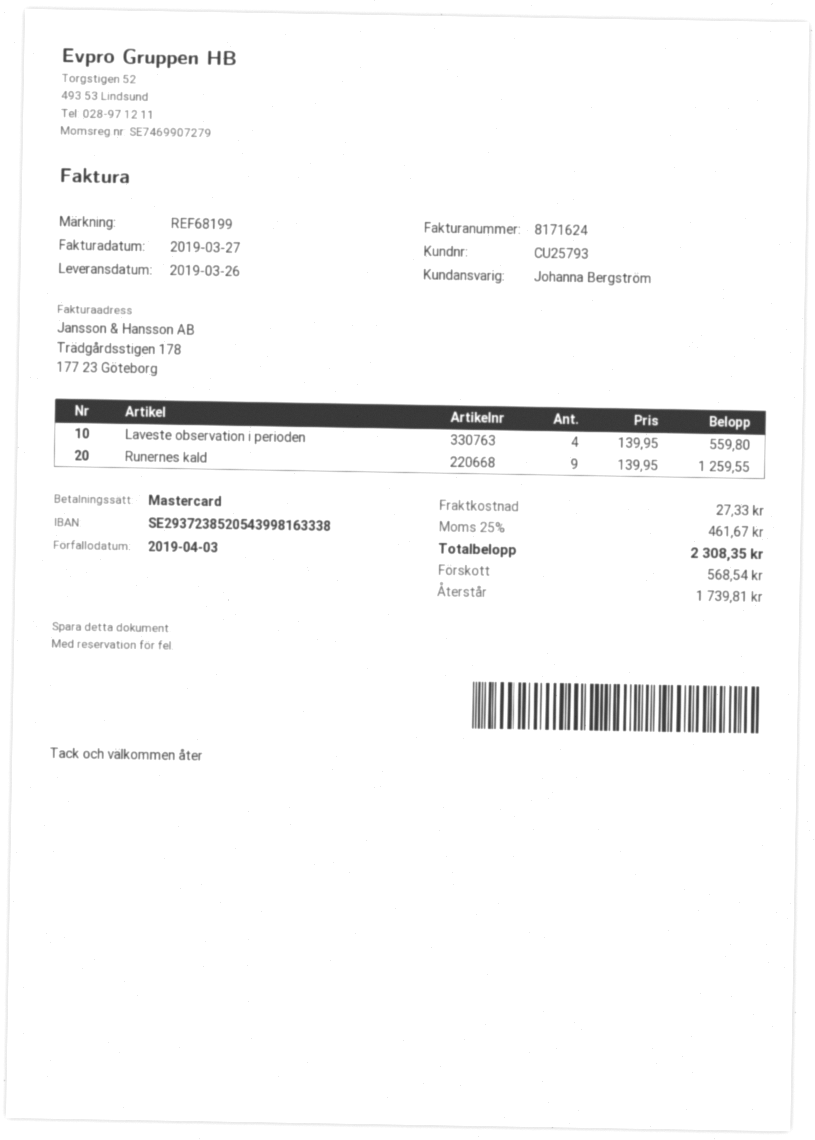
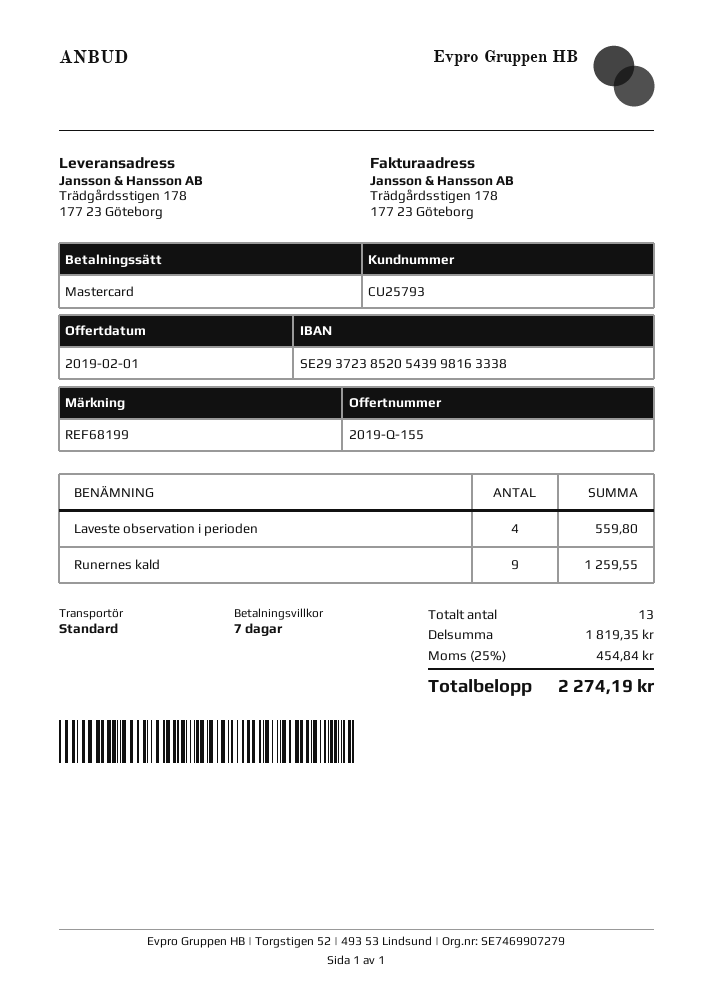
shipping: 27.33 -> none
tax: 25% = 461.67 -> 25% = 454.84
total: 2308.35 -> 2274.19

